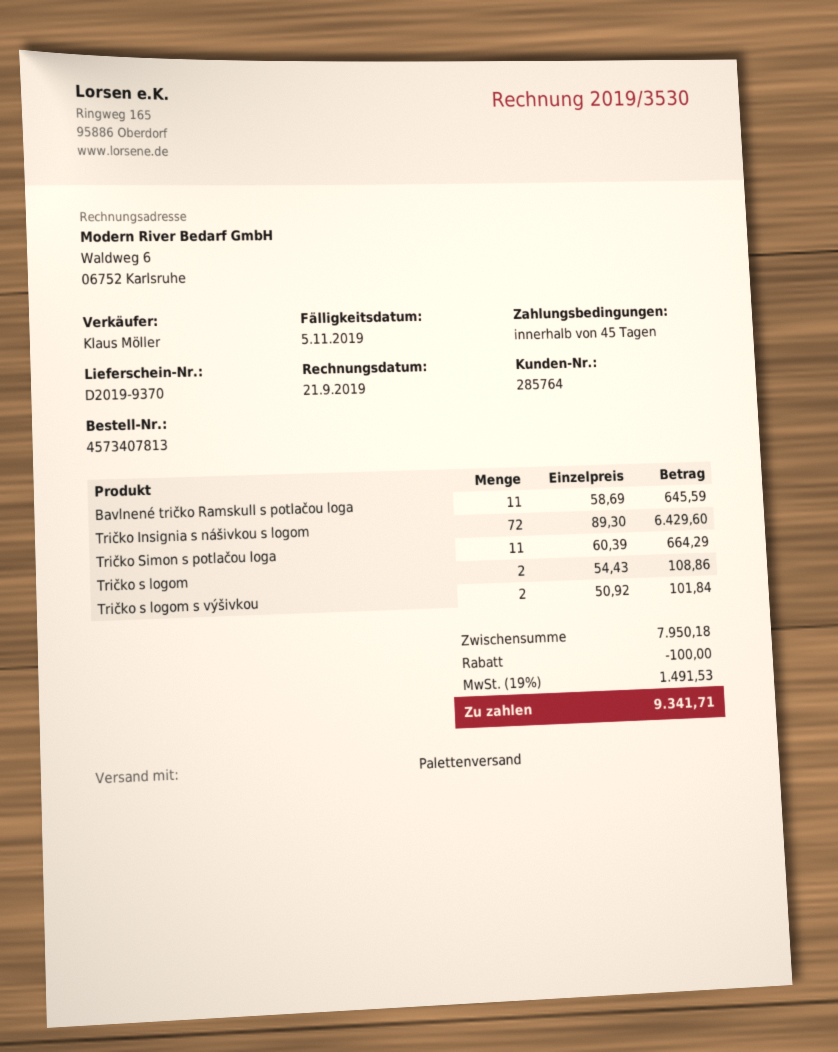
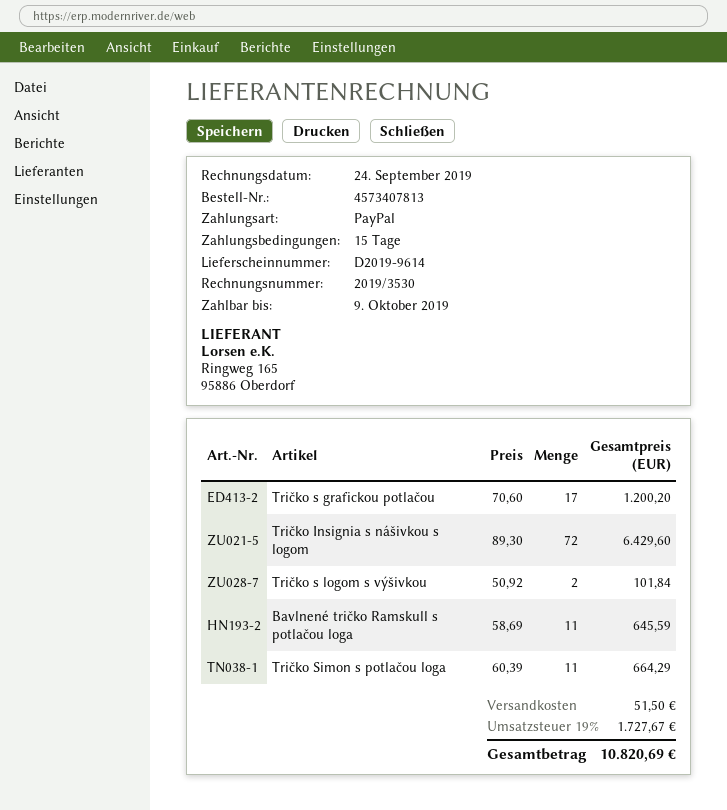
delivery note number: D2019-9370 -> D2019-9614
invoice date: 2019-09-21 -> 2019-09-24
payment terms: 45 days -> 15 days
due date: 2019-11-05 -> 2019-10-09
Tričko s logom: 2 x 54.43 = 108.86 -> none
Tričko s grafickou potlačou: none -> 17 x 70.60 = 1200.20
discount: 100.00 -> none
shipping: none -> 51.50
tax: 19% = 1491.53 -> 19% = 1727.67
total: 9341.71 -> 10820.69

